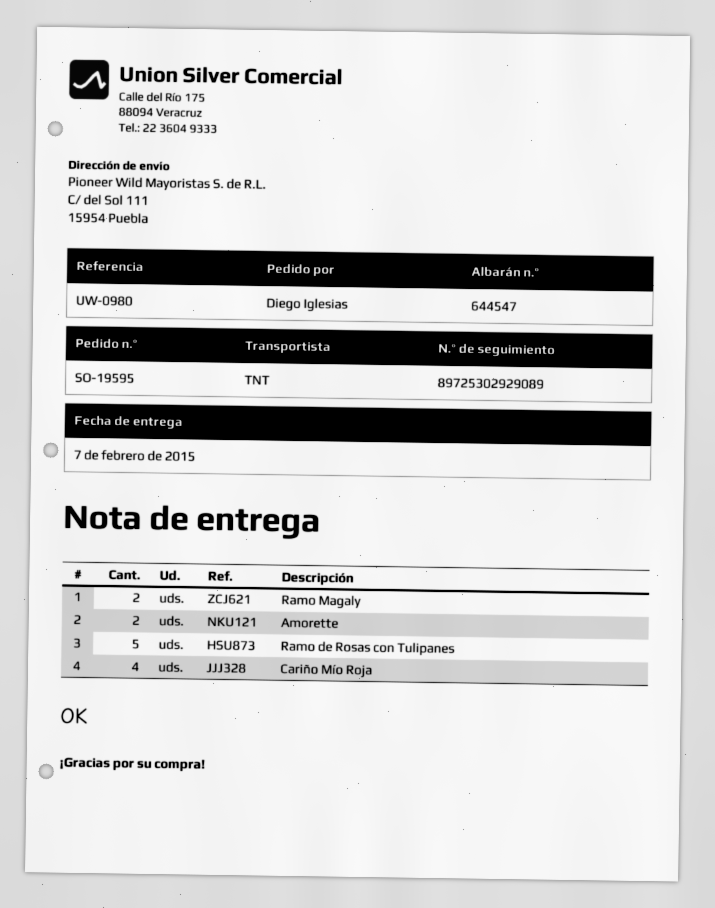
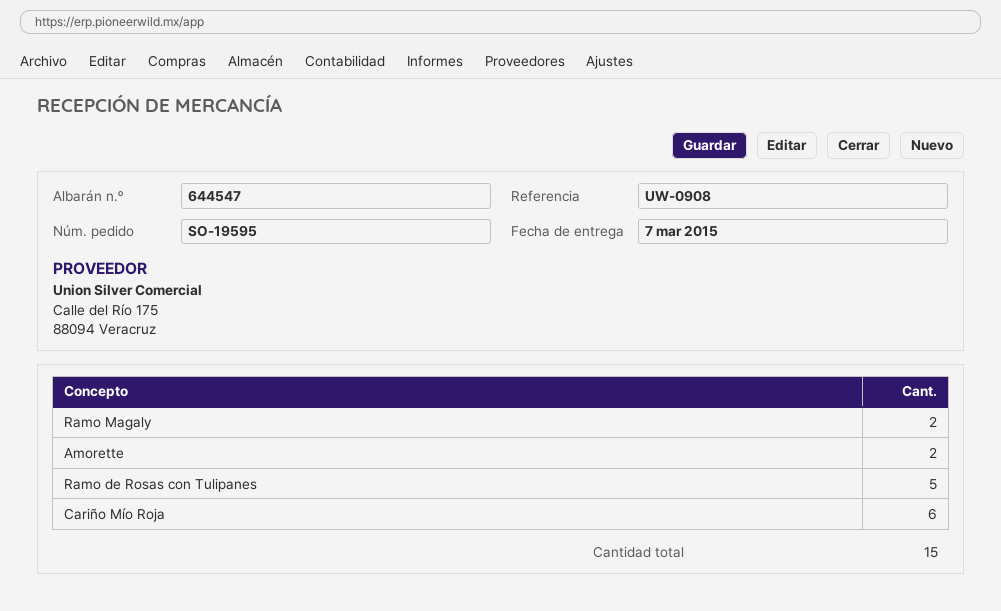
delivery date: 2015-02-07 -> 2015-03-07
reference: UW-0980 -> UW-0908
Cariño Mío Roja: 4 -> 6

